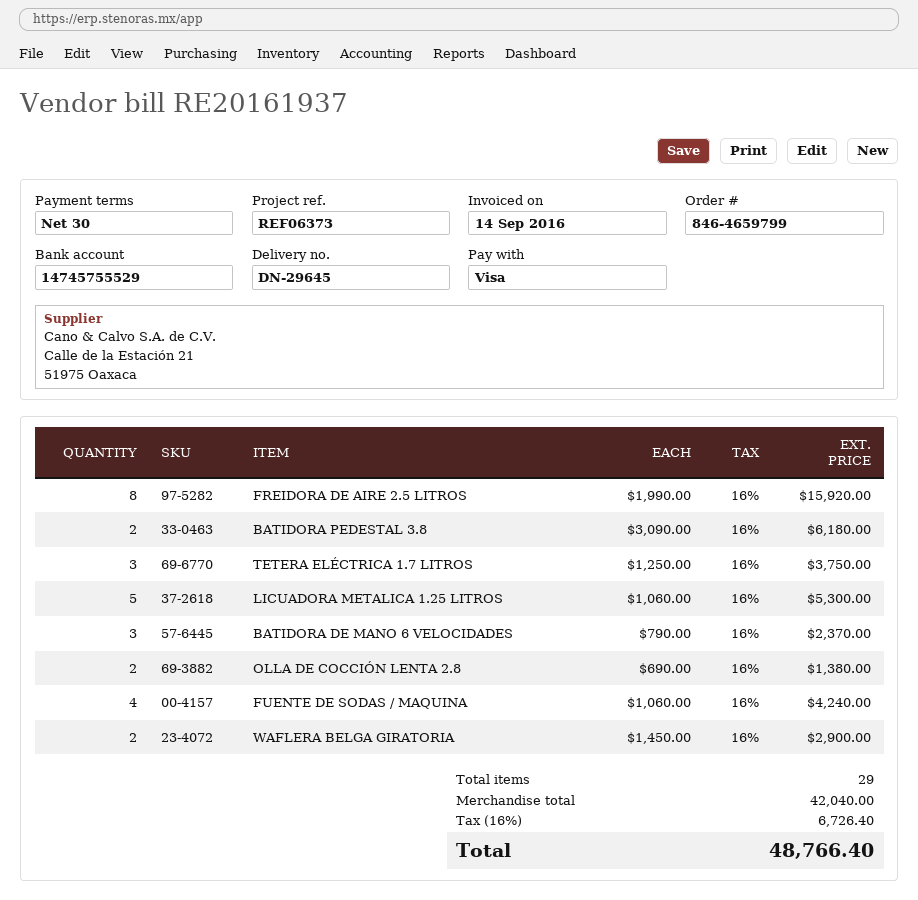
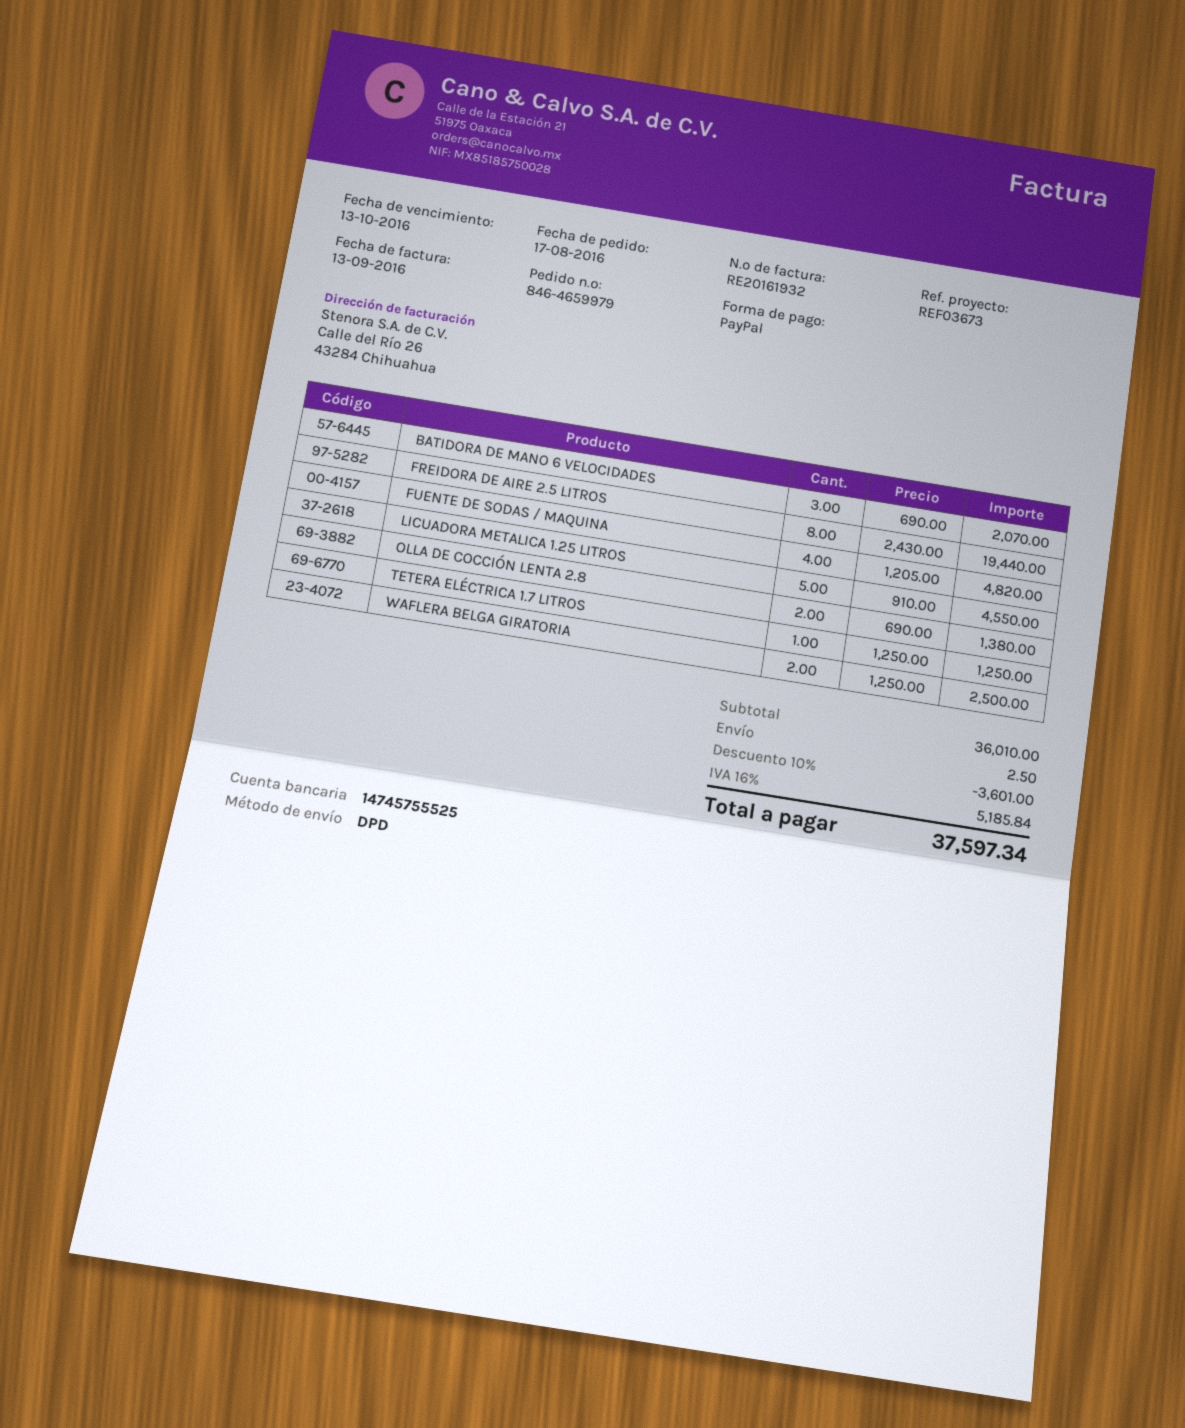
order number: 846-4659799 -> 846-4659979
invoice number: RE20161937 -> RE20161932
invoice date: 2016-09-14 -> 2016-09-13
reference: REF06373 -> REF03673
payment method: Visa -> PayPal
bank account: 14745755529 -> 14745755525
FREIDORA DE AIRE 2.5 LITROS: 8 x 1990.00 = 15920.00 -> 8 x 2430.00 = 19440.00
BATIDORA PEDESTAL 3.8: 2 x 3090.00 = 6180.00 -> none
TETERA ELÉCTRICA 1.7 LITROS: 3 x 1250.00 = 3750.00 -> 1 x 1250.00 = 1250.00
LICUADORA METALICA 1.25 LITROS: 5 x 1060.00 = 5300.00 -> 5 x 910.00 = 4550.00
BATIDORA DE MANO 6 VELOCIDADES: 3 x 790.00 = 2370.00 -> 3 x 690.00 = 2070.00
FUENTE DE SODAS / MAQUINA: 4 x 1060.00 = 4240.00 -> 4 x 1205.00 = 4820.00
WAFLERA BELGA GIRATORIA: 2 x 1450.00 = 2900.00 -> 2 x 1250.00 = 2500.00
subtotal: 42040.00 -> 36010.00
discount: none -> 10% = 3601.00
shipping: none -> 2.50
tax: 16% = 6726.40 -> 16% = 5185.84
total: 48766.40 -> 37597.34

